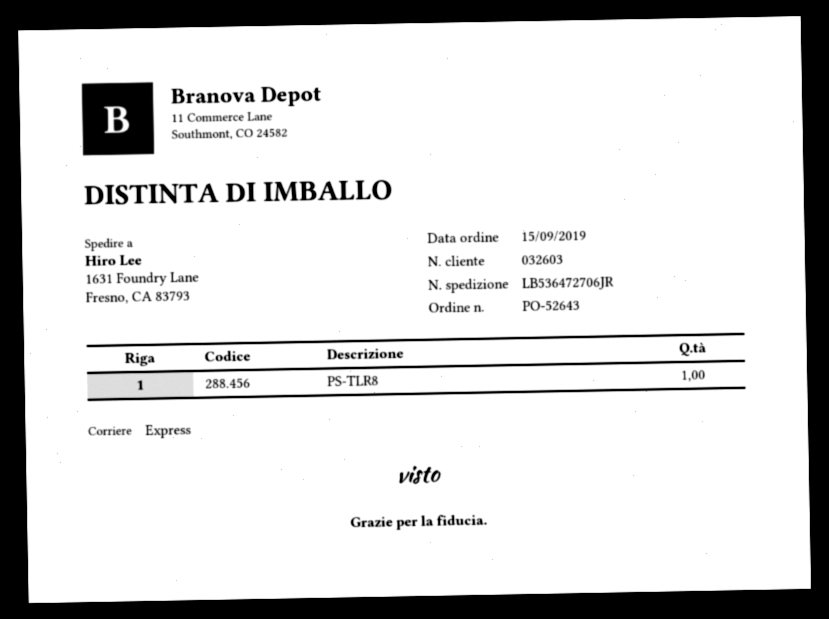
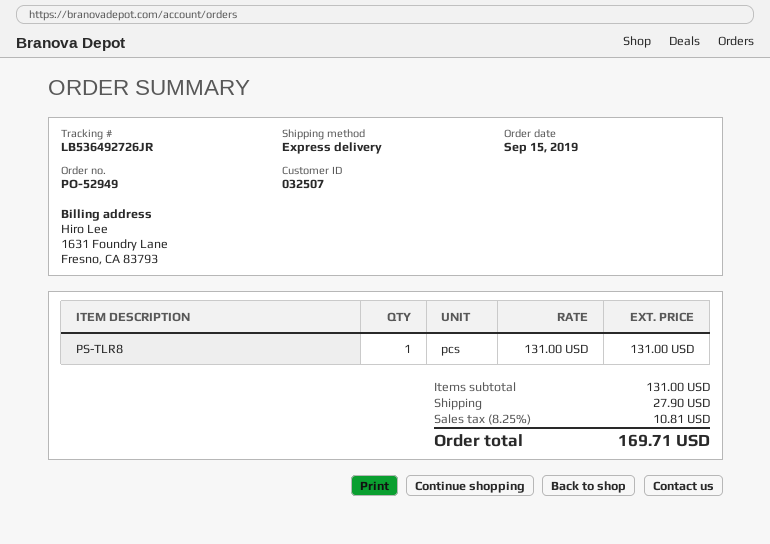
order number: PO-52643 -> PO-52949
customer number: 032603 -> 032507
tracking number: LB536472706JR -> LB536492726JR

